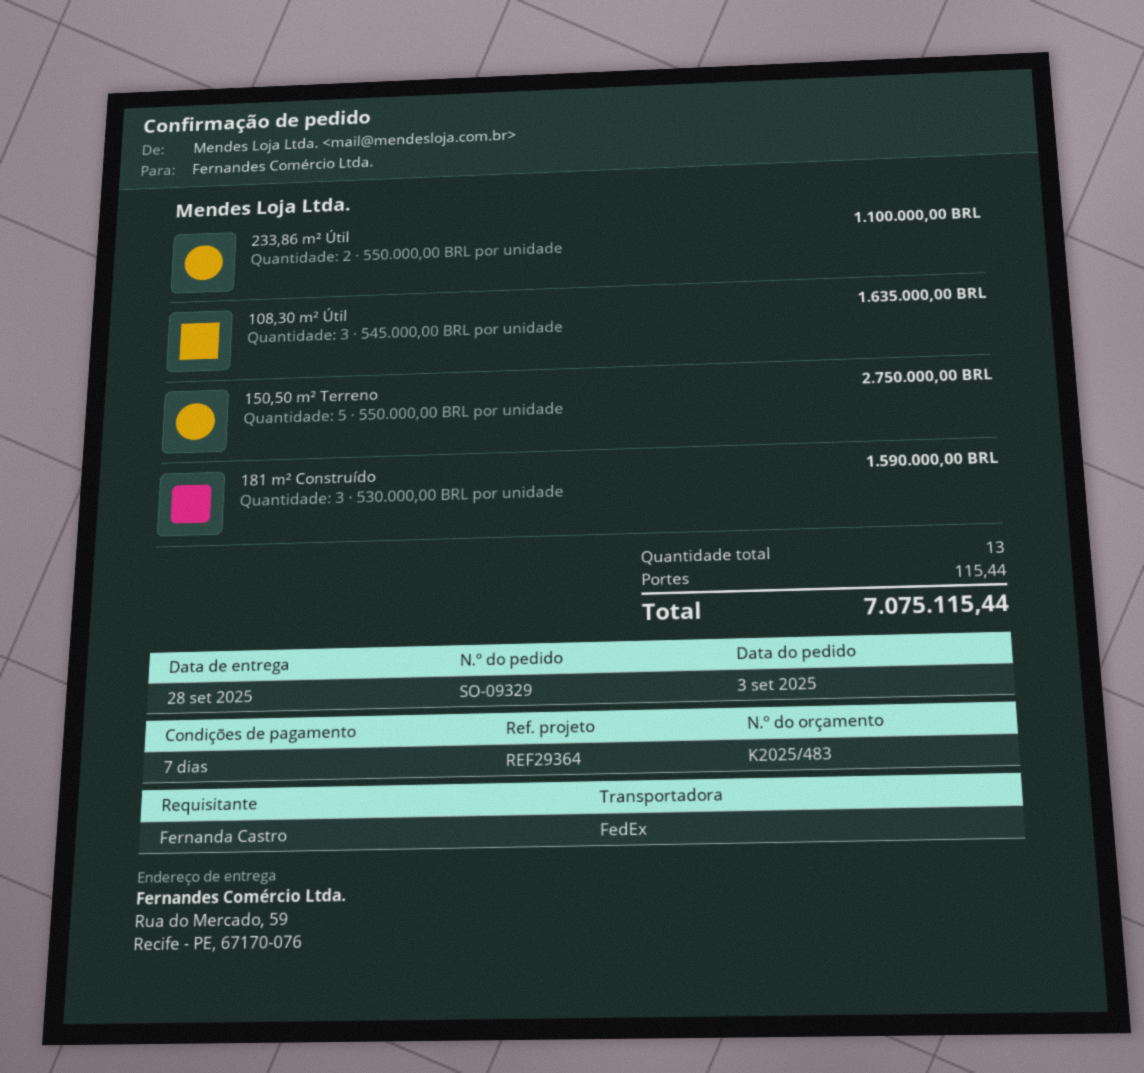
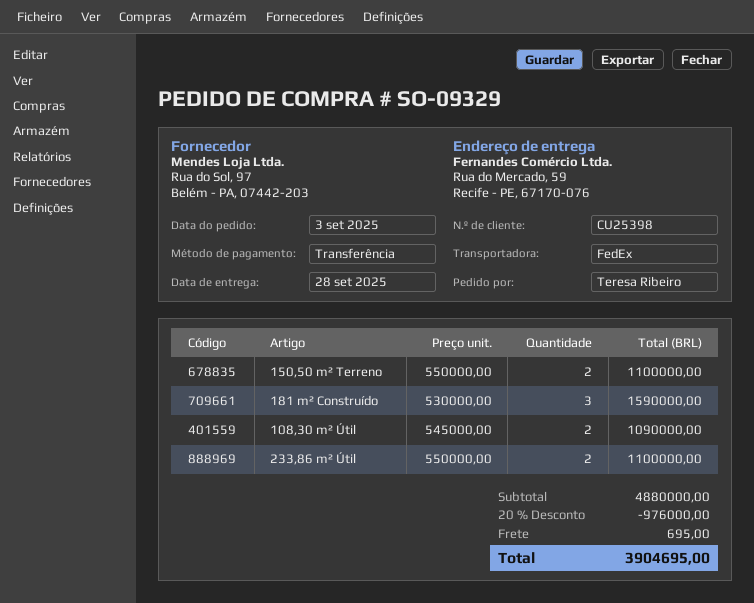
ordered by: Fernanda Castro -> Teresa Ribeiro
108,30 m² Útil: 3 x 545000.00 = 1635000.00 -> 2 x 545000.00 = 1090000.00
150,50 m² Terreno: 5 x 550000.00 = 2750000.00 -> 2 x 550000.00 = 1100000.00
discount: none -> 20% = 976000.00
shipping: 115.44 -> 695.00
total: 7075115.44 -> 3904695.00

